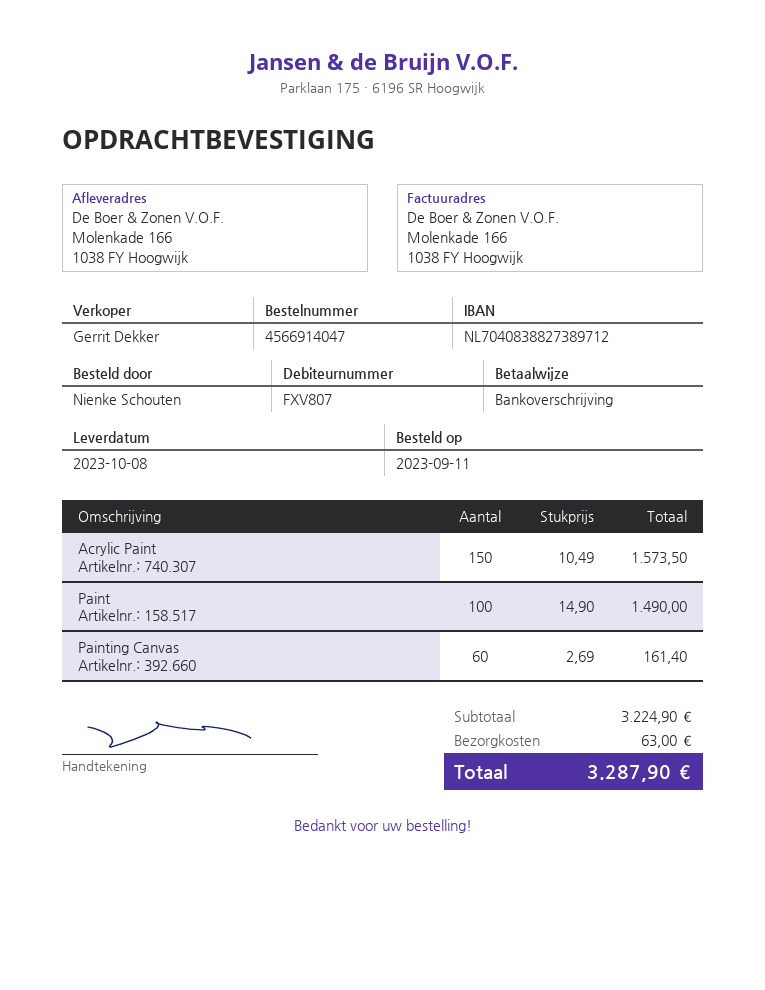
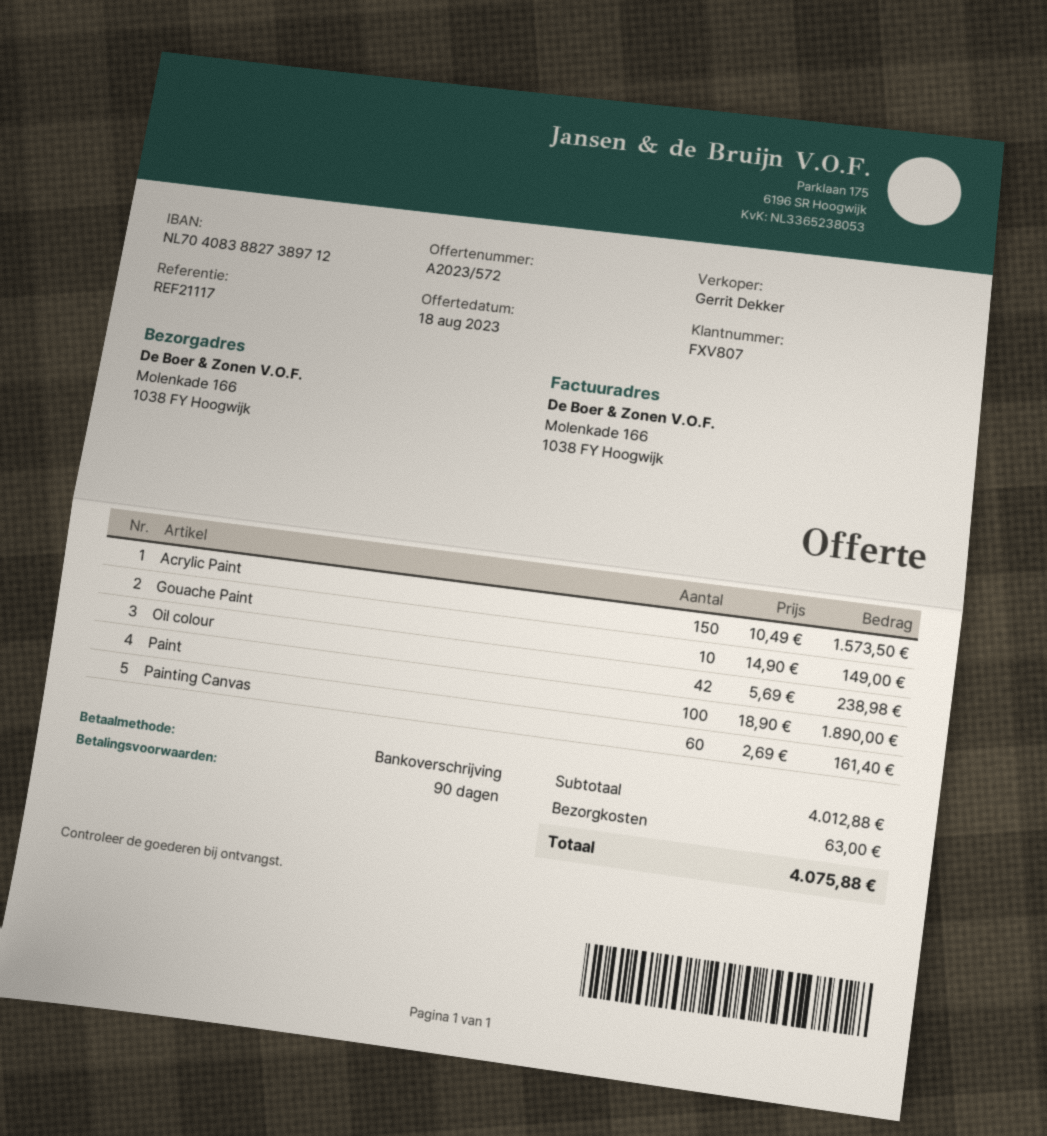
Paint: 100 x 14.90 = 1490.00 -> 100 x 18.90 = 1890.00
Gouache Paint: none -> 10 x 14.90 = 149.00
Oil colour: none -> 42 x 5.69 = 238.98
subtotal: 3224.90 -> 4012.88
total: 3287.90 -> 4075.88

